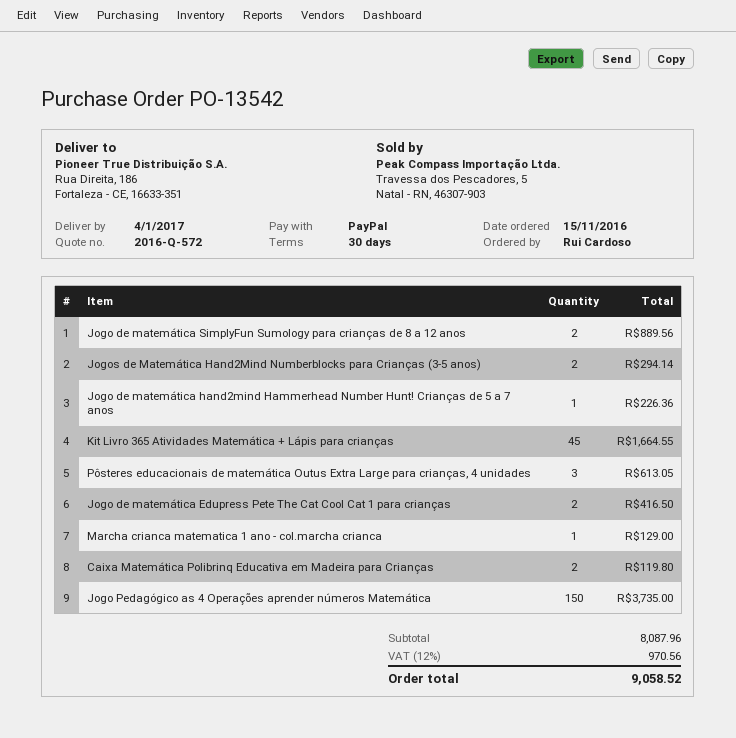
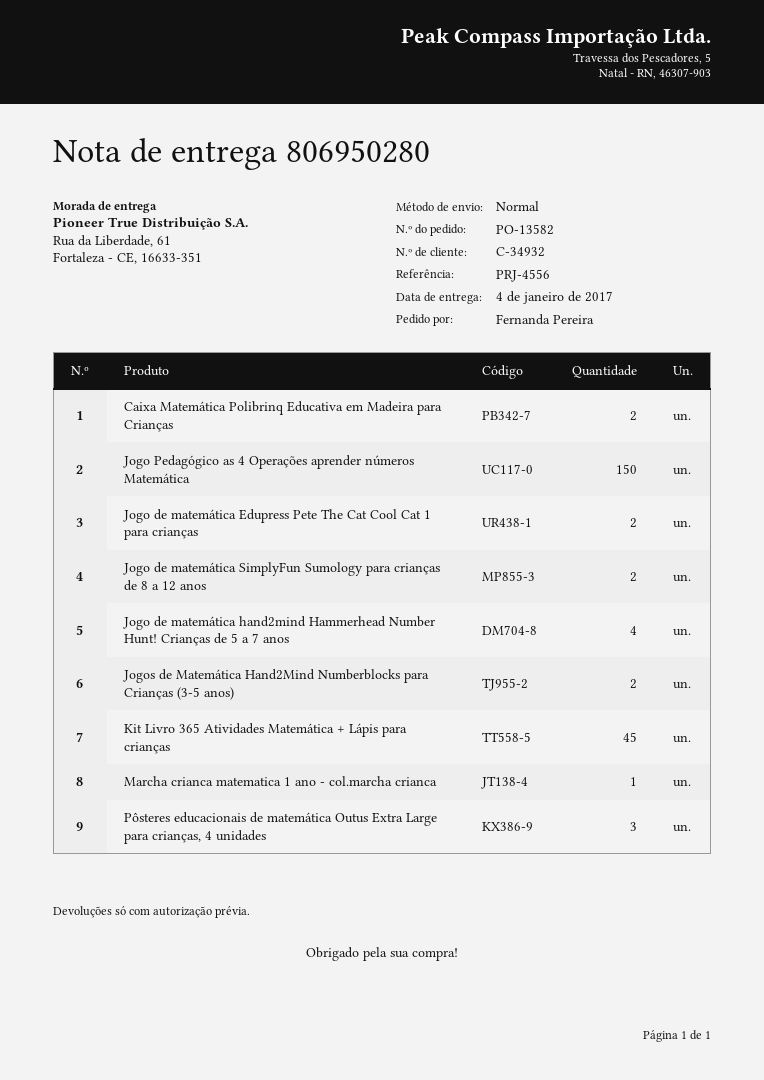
order number: PO-13542 -> PO-13582
ordered by: Rui Cardoso -> Fernanda Pereira
ship to: Rua Direita, 186, Fortaleza - CE, 16633-351 -> Rua da Liberdade, 61, Fortaleza - CE, 16633-351
Jogo de matemática hand2mind Hammerhead Number Hunt! Crianças de 5 a 7 anos: 1 -> 4

